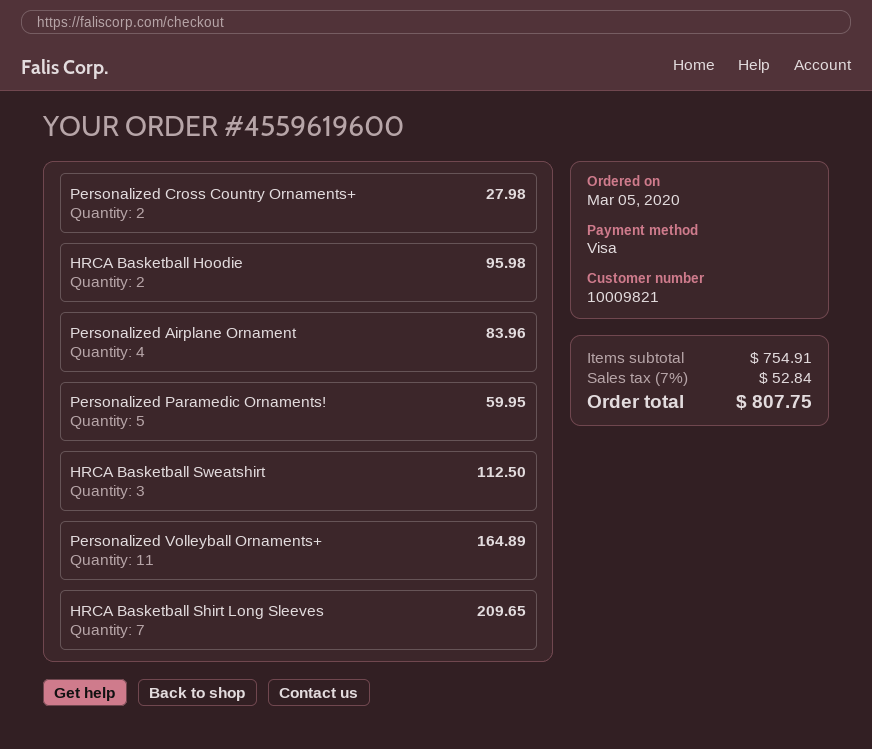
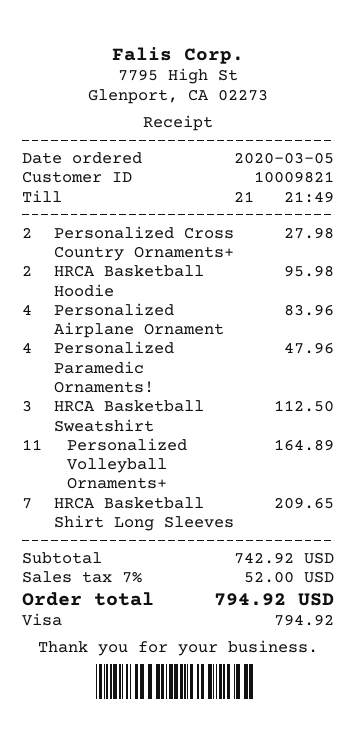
Personalized Paramedic Ornaments!: 5 for 59.95 -> 4 for 47.96
subtotal: 754.91 -> 742.92
tax: 7% = 52.84 -> 7% = 52.00
total: 807.75 -> 794.92

